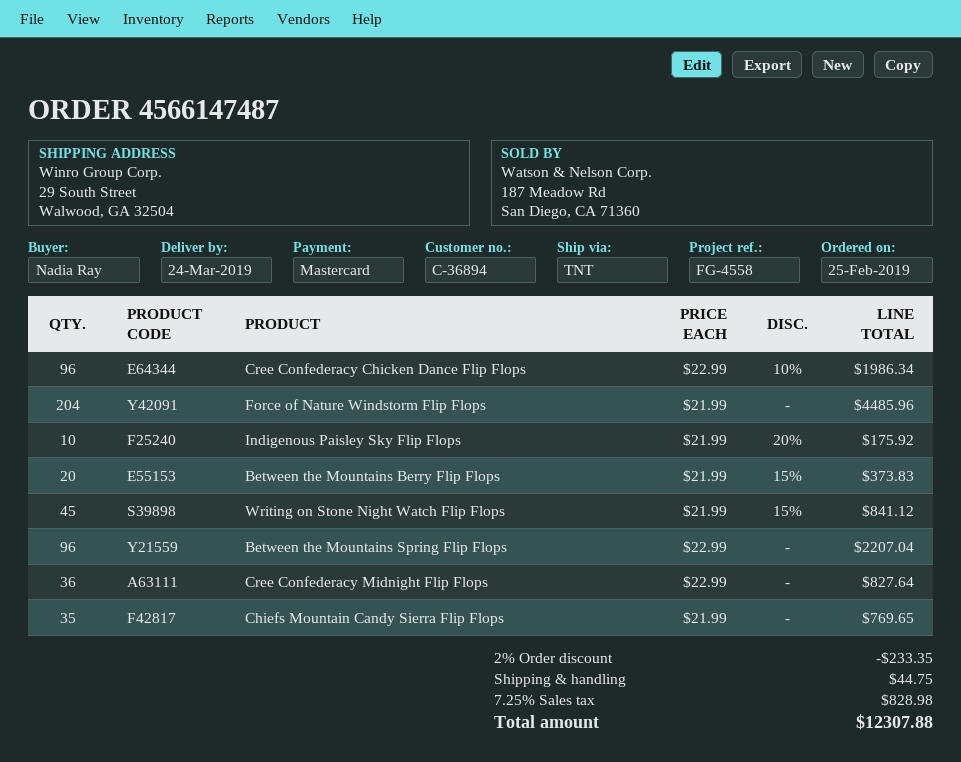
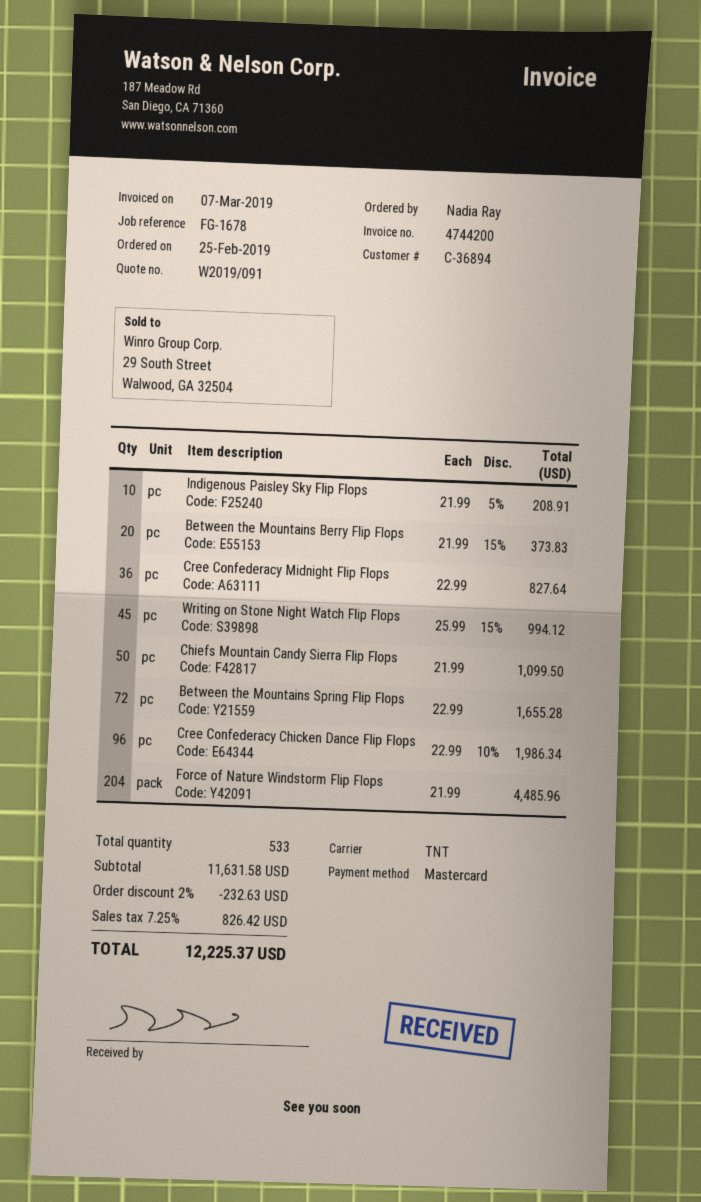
reference: FG-4558 -> FG-1678
Indigenous Paisley Sky Flip Flops: 10 x 21.99 - 20% = 175.92 -> 10 x 21.99 - 5% = 208.91
Writing on Stone Night Watch Flip Flops: 45 x 21.99 - 15% = 841.12 -> 45 x 25.99 - 15% = 994.12
Between the Mountains Spring Flip Flops: 96 x 22.99 = 2207.04 -> 72 x 22.99 = 1655.28
Chiefs Mountain Candy Sierra Flip Flops: 35 x 21.99 = 769.65 -> 50 x 21.99 = 1099.50
discount: 2% = 233.35 -> 2% = 232.63
shipping: 44.75 -> none
tax: 7.25% = 828.98 -> 7.25% = 826.42
total: 12307.88 -> 12225.37

